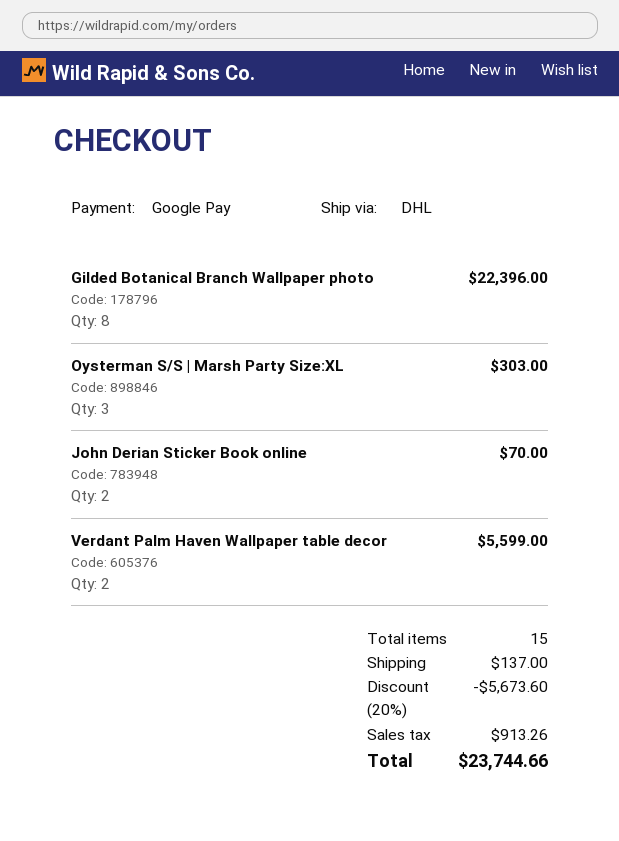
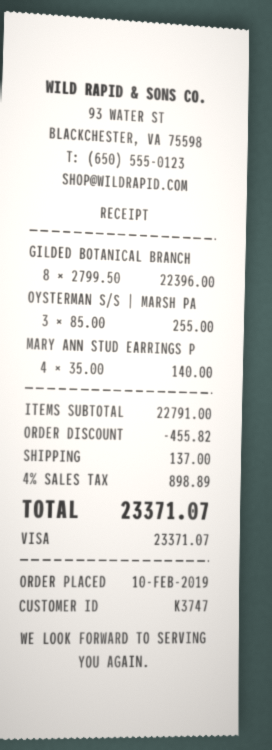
payment method: Google Pay -> Visa
Oysterman S/S | Marsh Party Size:XL: 3 for 303.00 -> 3 for 255.00
John Derian Sticker Book online: 2 for 70.00 -> none
Verdant Palm Haven Wallpaper table decor: 2 for 5599.00 -> none
MARY ANN STUD EARRINGS P: none -> 4 for 140.00
discount: 5673.60 -> 455.82
tax: 913.26 -> 898.89
total: 23744.66 -> 23371.07

